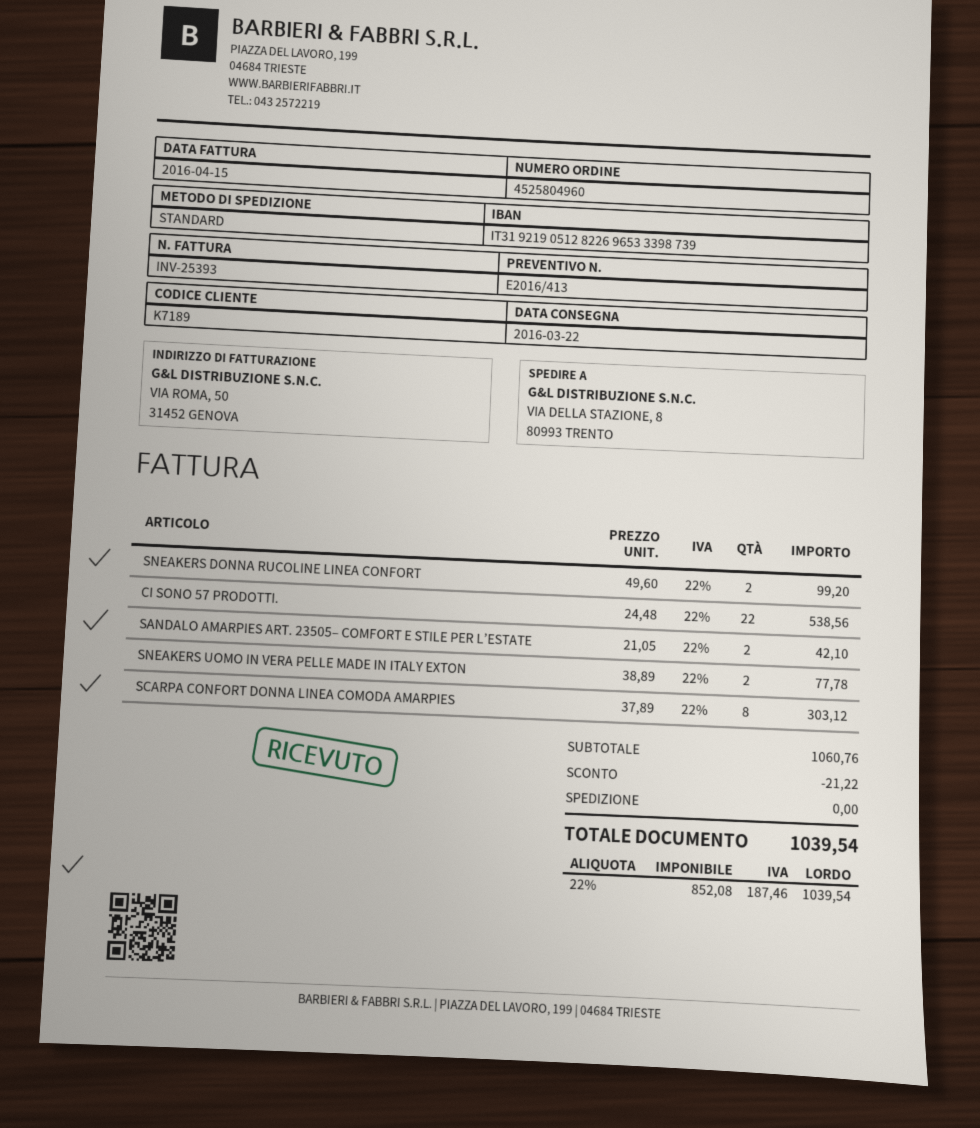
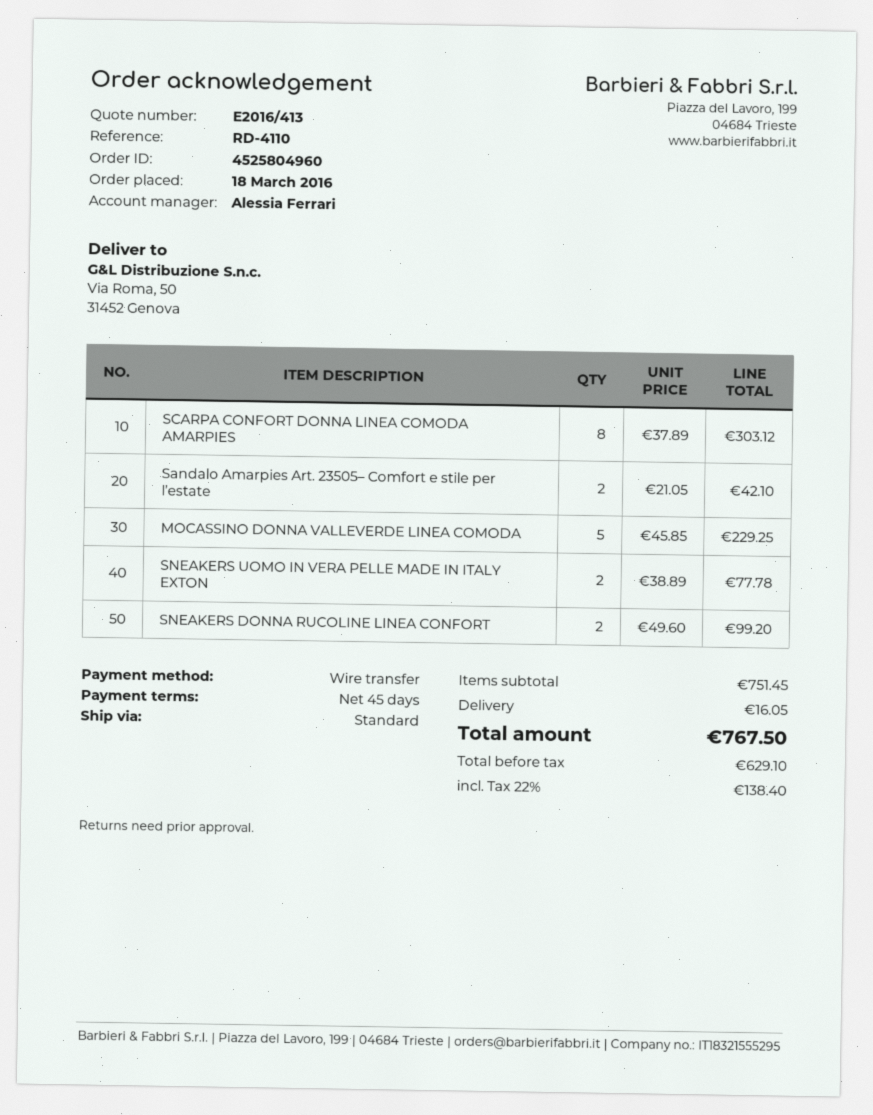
ship to: VIA DELLA STAZIONE, 8, 80993 TRENTO -> Via Roma, 50, 31452 Genova
CI SONO 57 PRODOTTI.: 22 x 24.48 = 538.56 -> none
MOCASSINO DONNA VALLEVERDE LINEA COMODA: none -> 5 x 45.85 = 229.25
subtotal: 1060.76 -> 751.45
discount: 21.22 -> none
shipping: 0.00 -> 16.05
net: 852.08 -> 629.10
tax: 22% = 187.46 -> 22% = 138.40
total: 1039.54 -> 767.50

